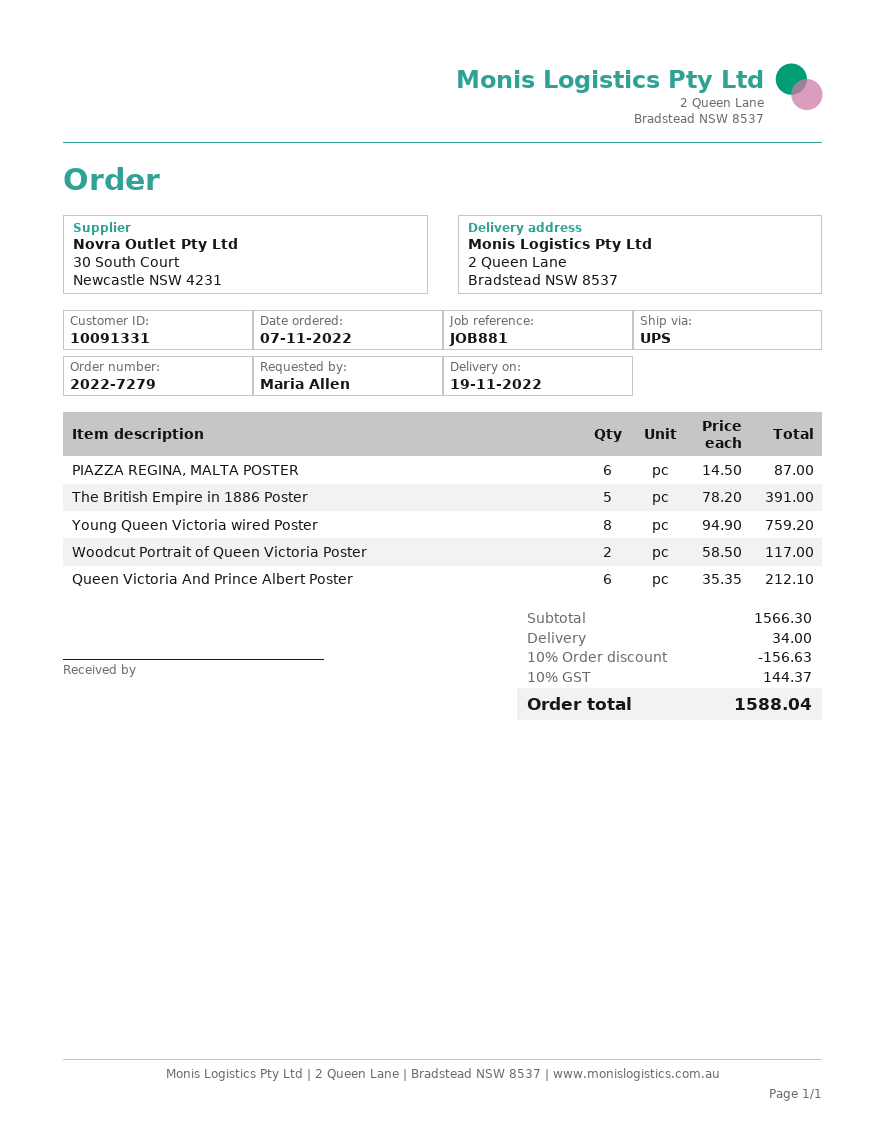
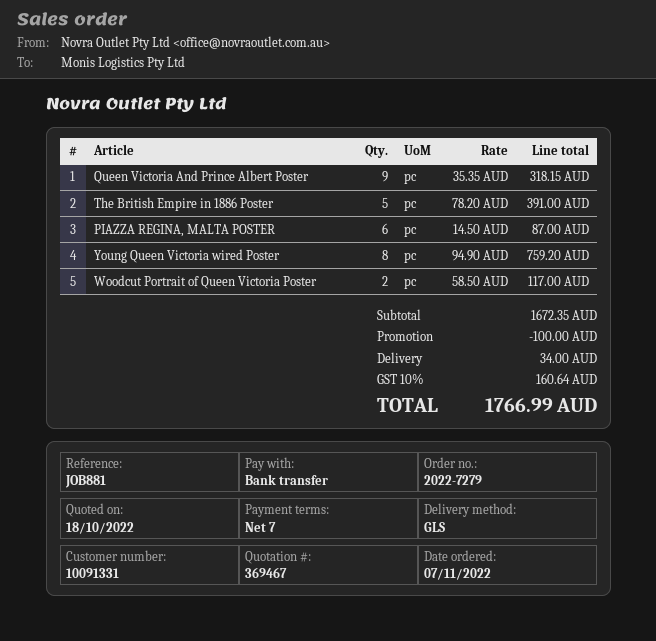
shipping method: UPS -> GLS
Queen Victoria And Prince Albert Poster: 6 x 35.35 = 212.10 -> 9 x 35.35 = 318.15
subtotal: 1566.30 -> 1672.35
discount: 156.63 -> 100.00
tax: 10% = 144.37 -> 10% = 160.64
total: 1588.04 -> 1766.99

